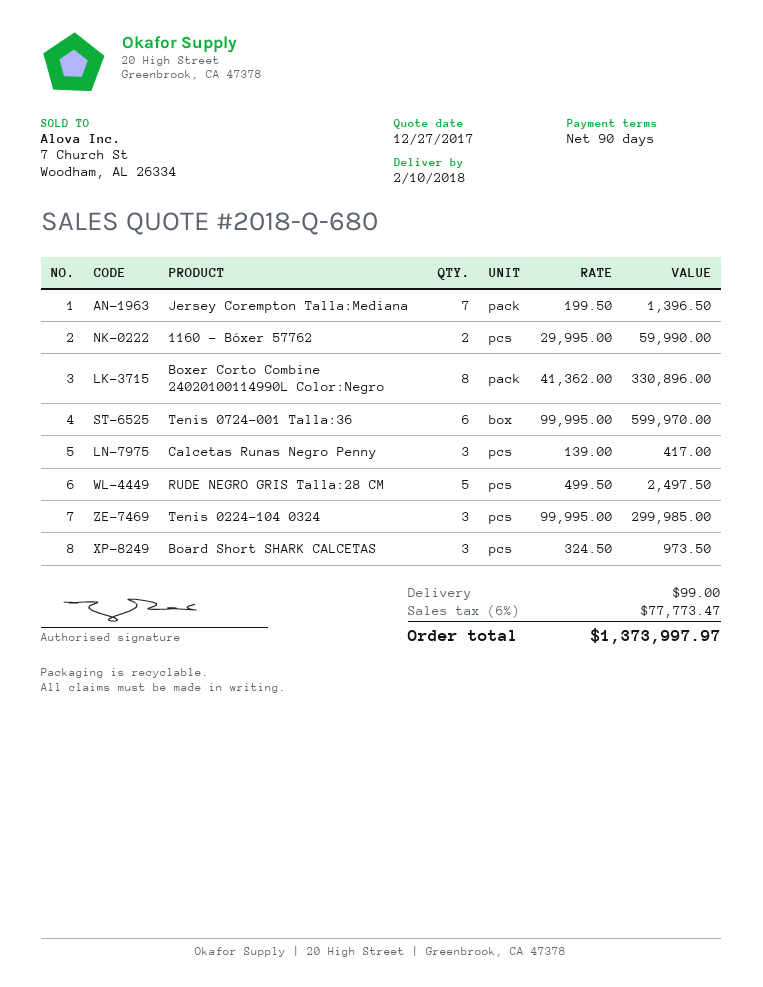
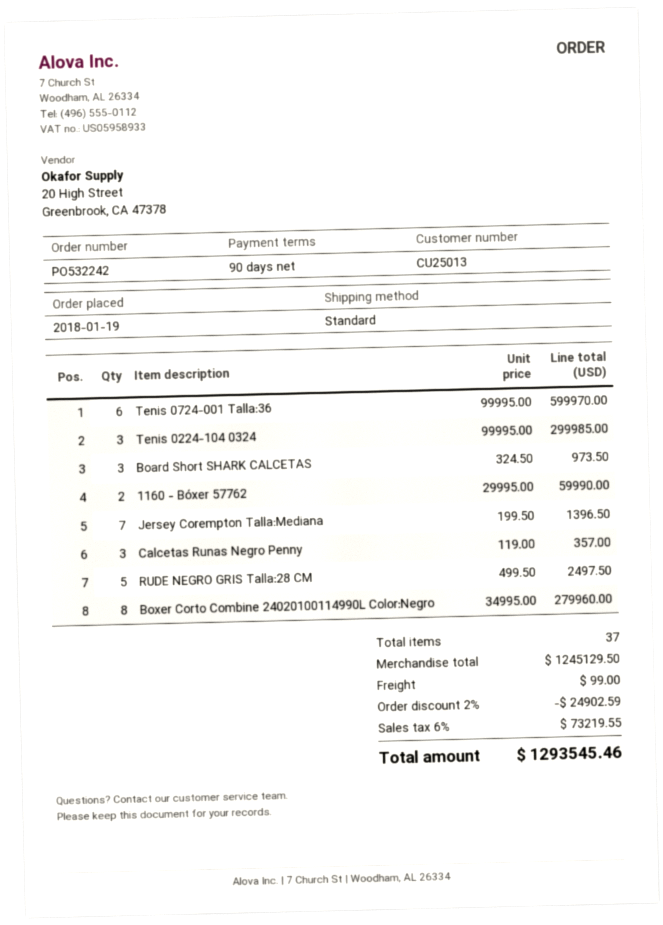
Boxer Corto Combine 24020100114990L Color:Negro: 8 x 41362.00 = 330896.00 -> 8 x 34995.00 = 279960.00
Calcetas Runas Negro Penny: 3 x 139.00 = 417.00 -> 3 x 119.00 = 357.00
discount: none -> 2% = 24902.59
tax: 6% = 77773.47 -> 6% = 73219.55
total: 1373997.97 -> 1293545.46

